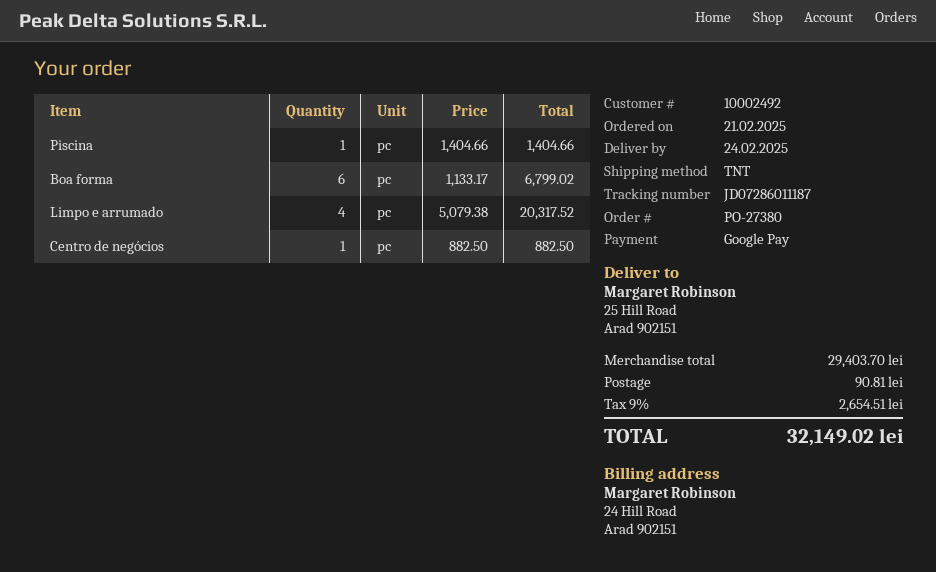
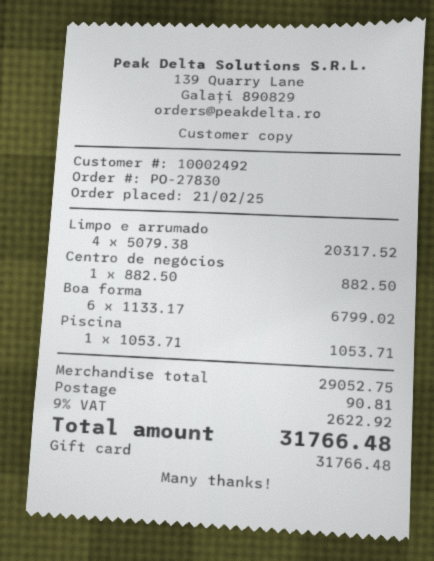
order number: PO-27380 -> PO-27830
payment method: Google Pay -> gift card
Piscina: 1 x 1404.66 = 1404.66 -> 1 x 1053.71 = 1053.71
subtotal: 29403.70 -> 29052.75
tax: 9% = 2654.51 -> 9% = 2622.92
total: 32149.02 -> 31766.48

